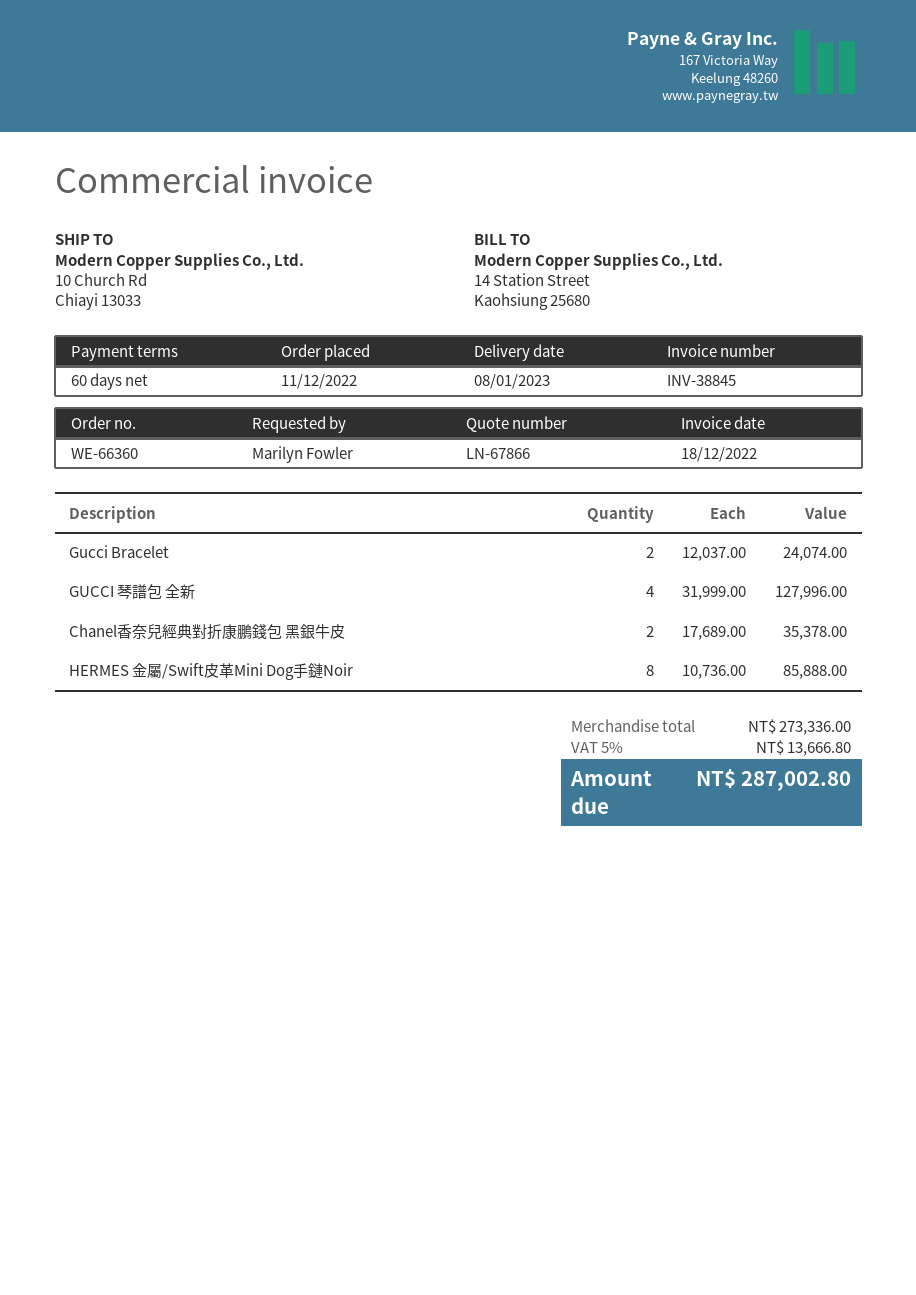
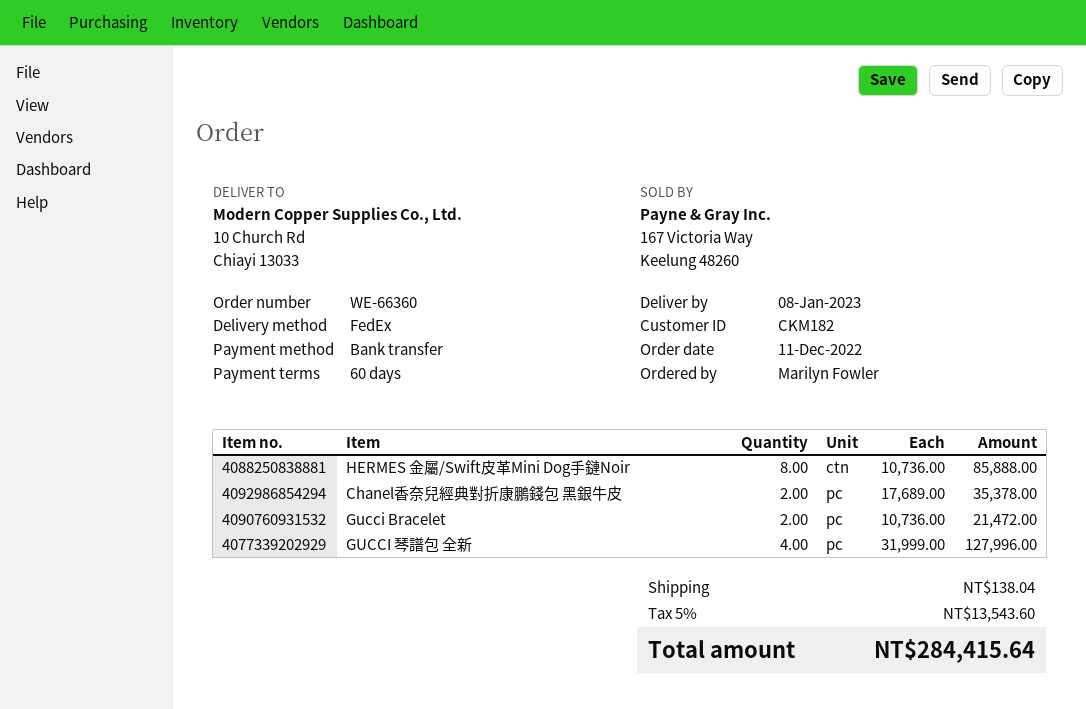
Gucci Bracelet: 2 x 12037.00 = 24074.00 -> 2 x 10736.00 = 21472.00
shipping: none -> 138.04
tax: 5% = 13666.80 -> 5% = 13543.60
total: 287002.80 -> 284415.64

